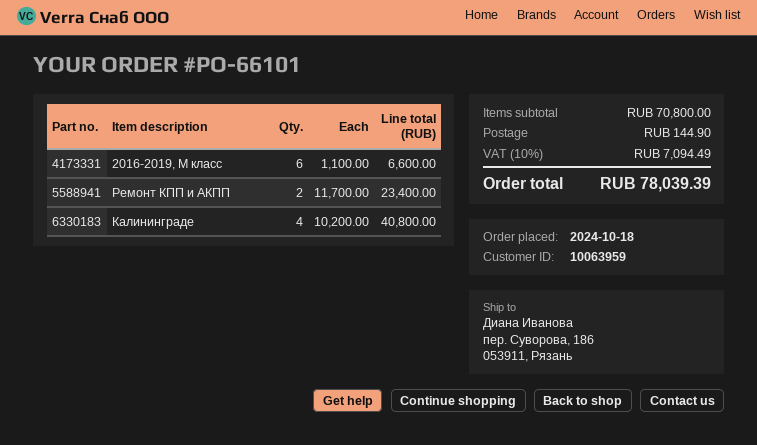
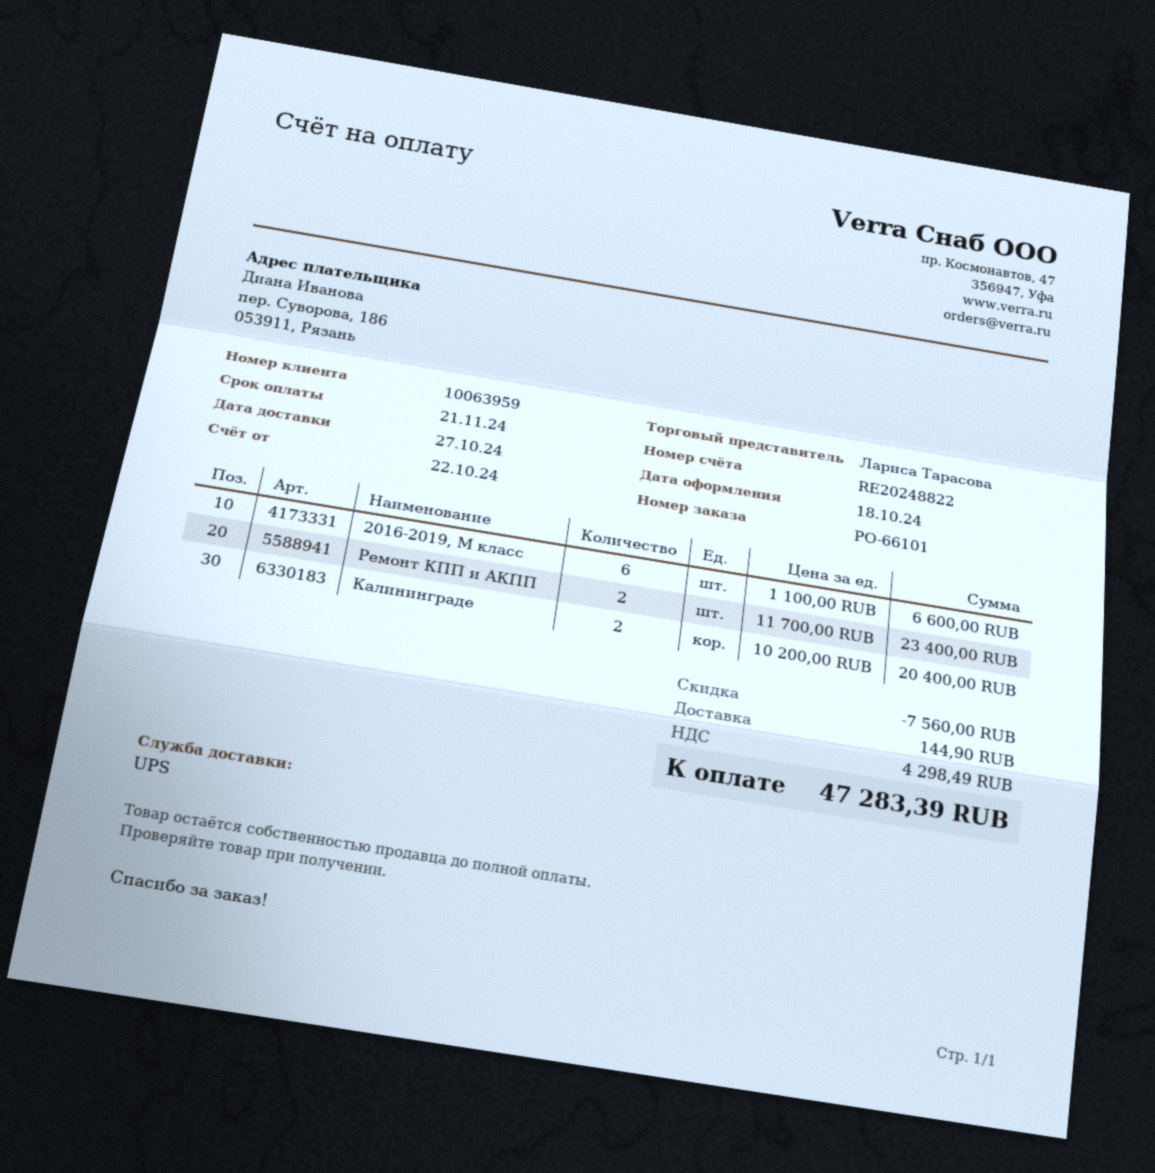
Калининграде: 4 x 10200.00 = 40800.00 -> 2 x 10200.00 = 20400.00
discount: none -> 7560.00
tax: 7094.49 -> 4298.49
total: 78039.39 -> 47283.39

